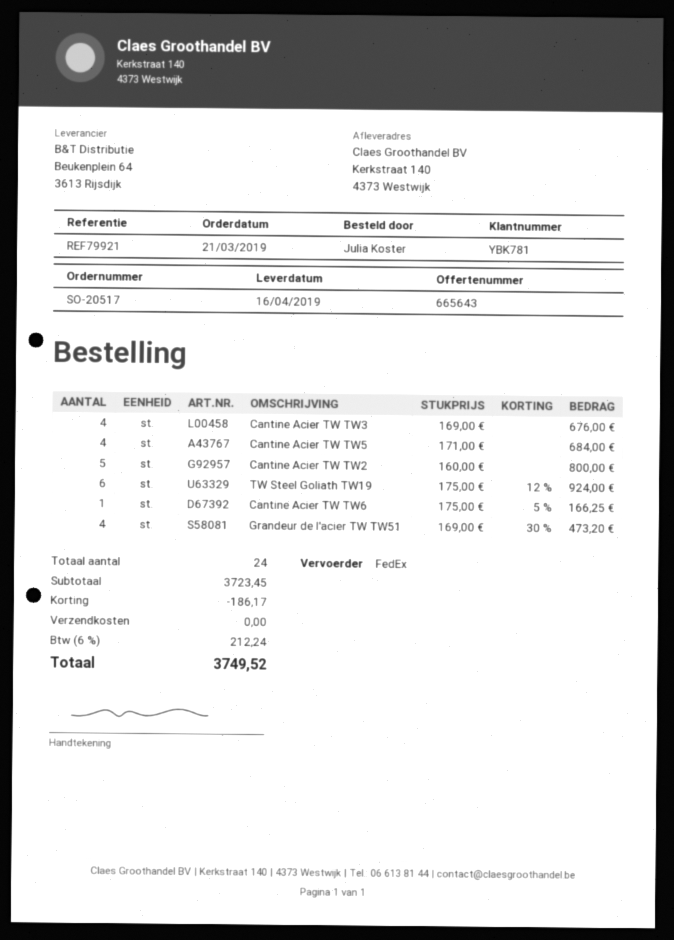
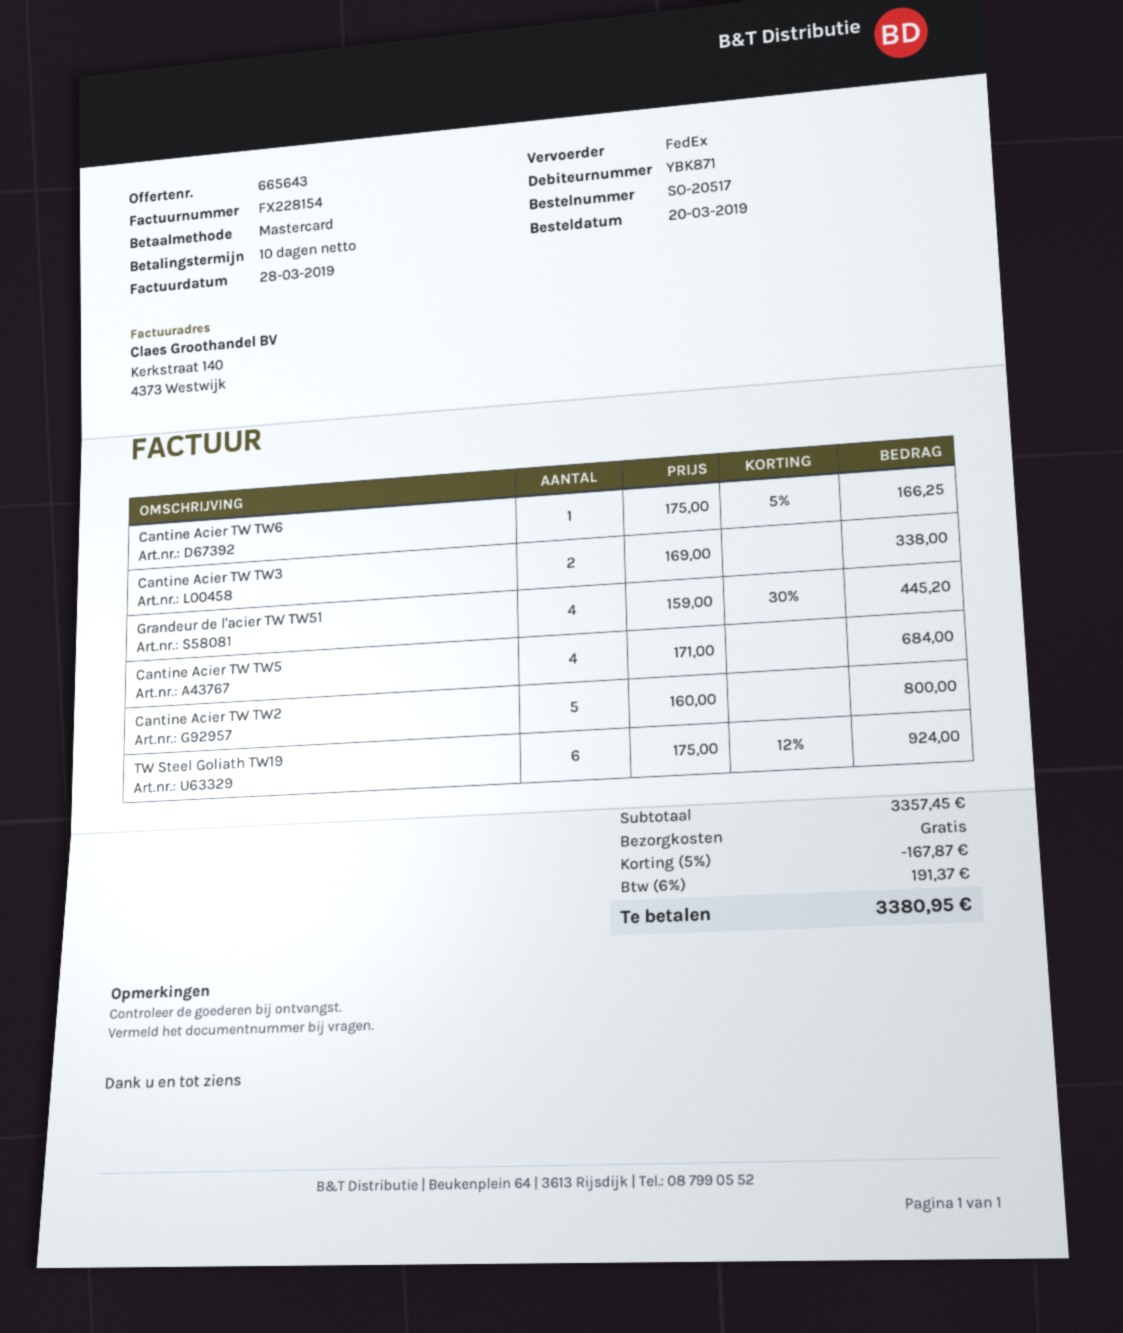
order date: 2019-03-21 -> 2019-03-20
customer number: YBK781 -> YBK871
Cantine Acier TW TW3: 4 x 169.00 = 676.00 -> 2 x 169.00 = 338.00
Grandeur de l'acier TW TW51: 4 x 169.00 - 30% = 473.20 -> 4 x 159.00 - 30% = 445.20
subtotal: 3723.45 -> 3357.45
discount: 186.17 -> 167.87
tax: 6% = 212.24 -> 6% = 191.37
total: 3749.52 -> 3380.95

